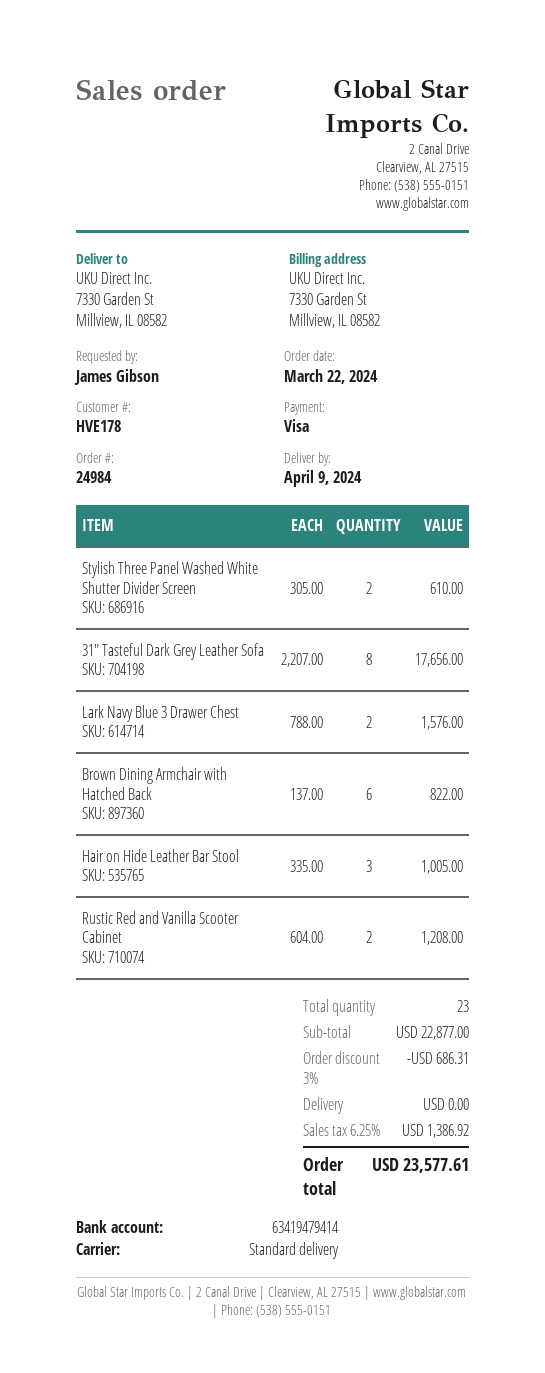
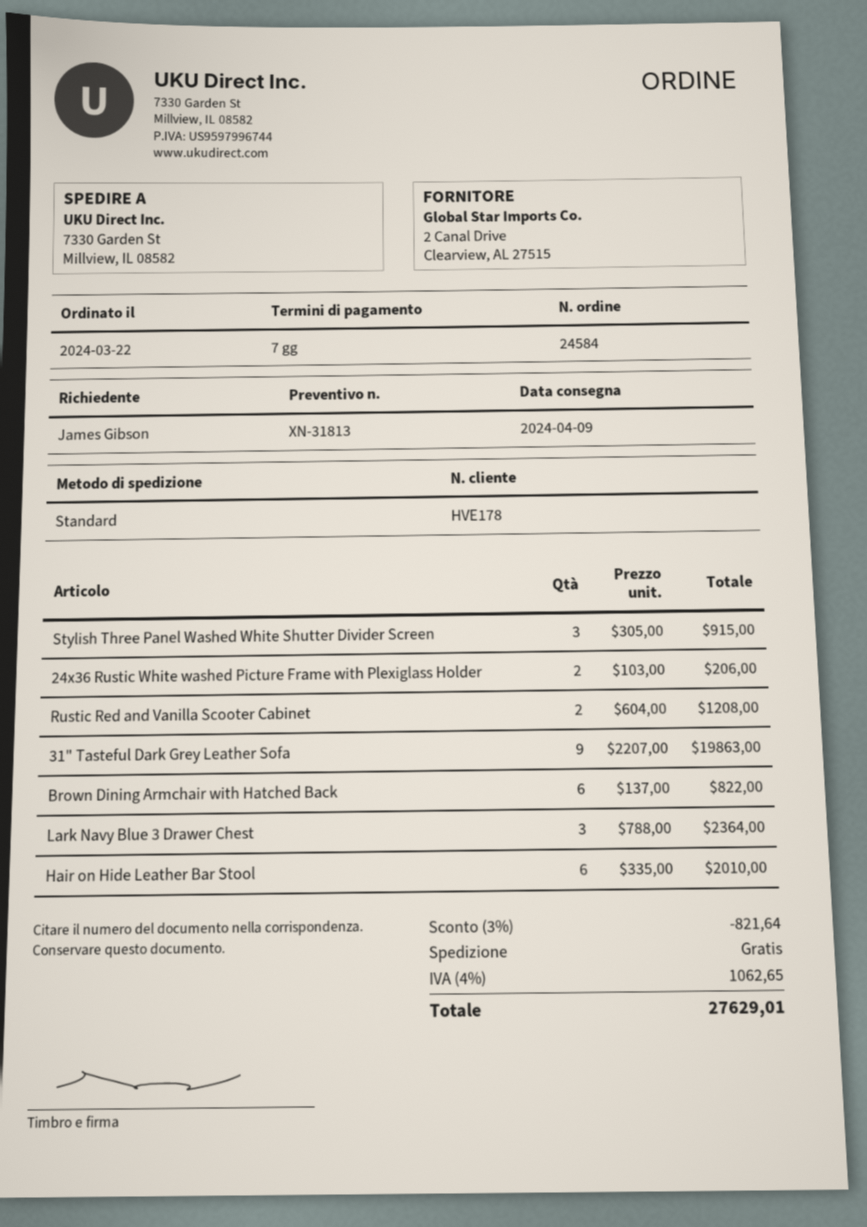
order number: 24984 -> 24584
Stylish Three Panel Washed White Shutter Divider Screen: 2 x 305.00 = 610.00 -> 3 x 305.00 = 915.00
31" Tasteful Dark Grey Leather Sofa: 8 x 2207.00 = 17656.00 -> 9 x 2207.00 = 19863.00
Lark Navy Blue 3 Drawer Chest: 2 x 788.00 = 1576.00 -> 3 x 788.00 = 2364.00
Hair on Hide Leather Bar Stool: 3 x 335.00 = 1005.00 -> 6 x 335.00 = 2010.00
24x36 Rustic White washed Picture Frame with Plexiglass Holder: none -> 2 x 103.00 = 206.00
discount: 3% = 686.31 -> 3% = 821.64
tax: 6.25% = 1386.92 -> 4% = 1062.65
total: 23577.61 -> 27629.01

